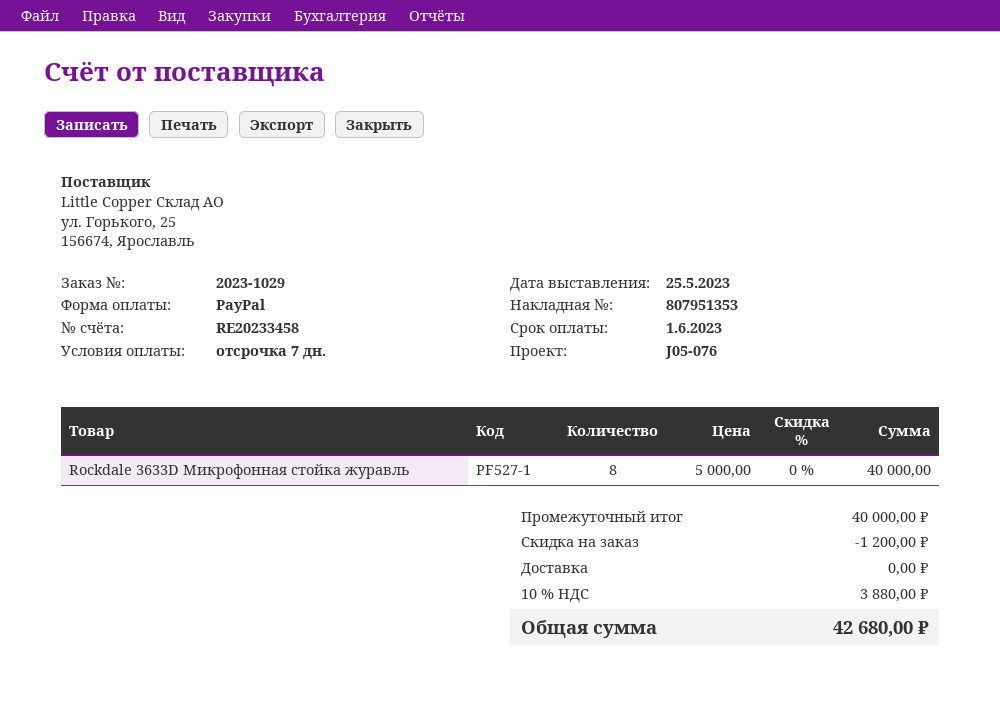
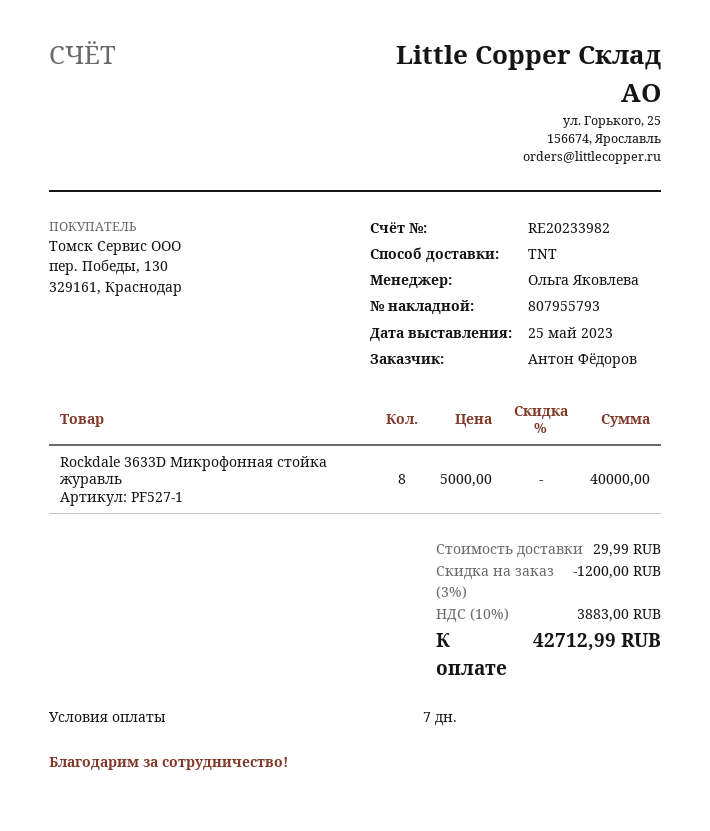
delivery note number: 807951353 -> 807955793
invoice number: RE20233458 -> RE20233982
shipping: 0.00 -> 29.99
tax: 10% = 3880.00 -> 10% = 3883.00
total: 42680.00 -> 42712.99

